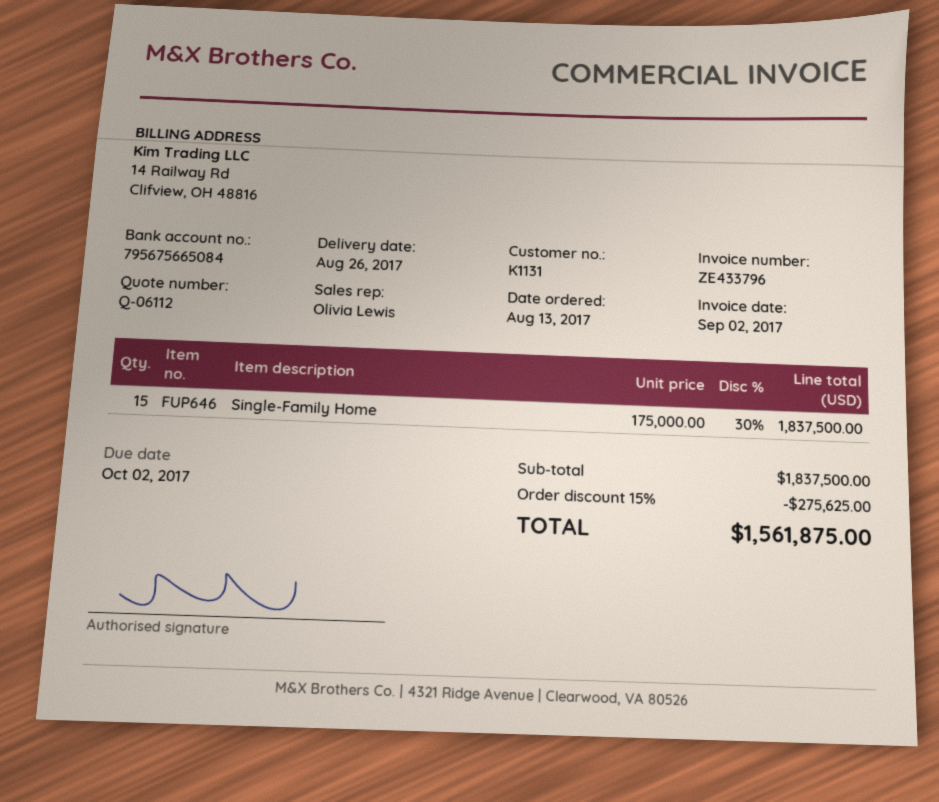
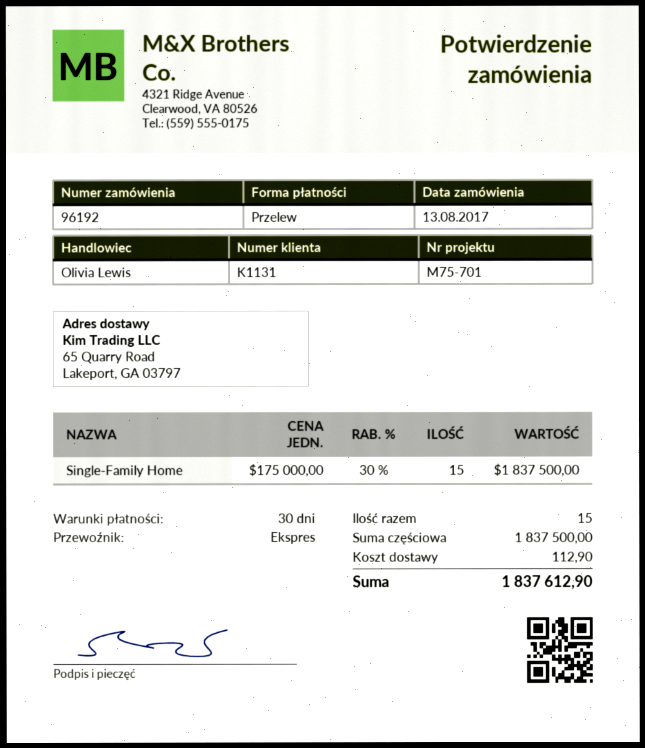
discount: 15% = 275625.00 -> none
shipping: none -> 112.90
total: 1561875.00 -> 1837612.90

